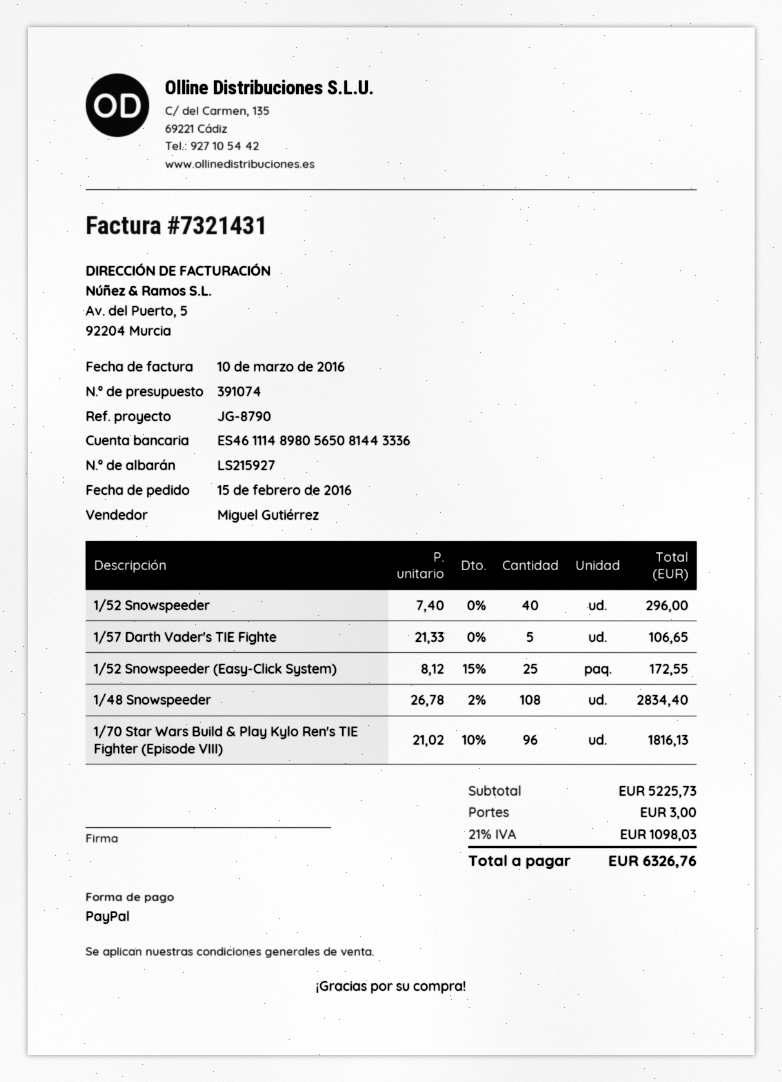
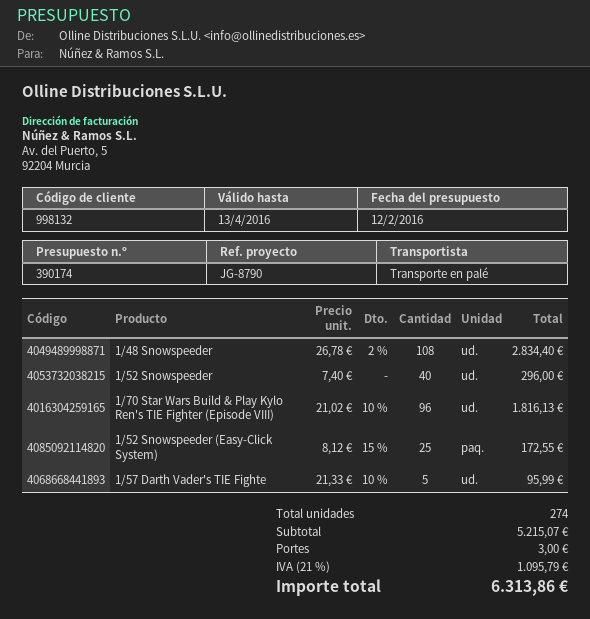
quote number: 391074 -> 390174
1/57 Darth Vader's TIE Fighte: 5 x 21.33 = 106.65 -> 5 x 21.33 - 10% = 95.99
subtotal: 5225.73 -> 5215.07
tax: 21% = 1098.03 -> 21% = 1095.79
total: 6326.76 -> 6313.86

